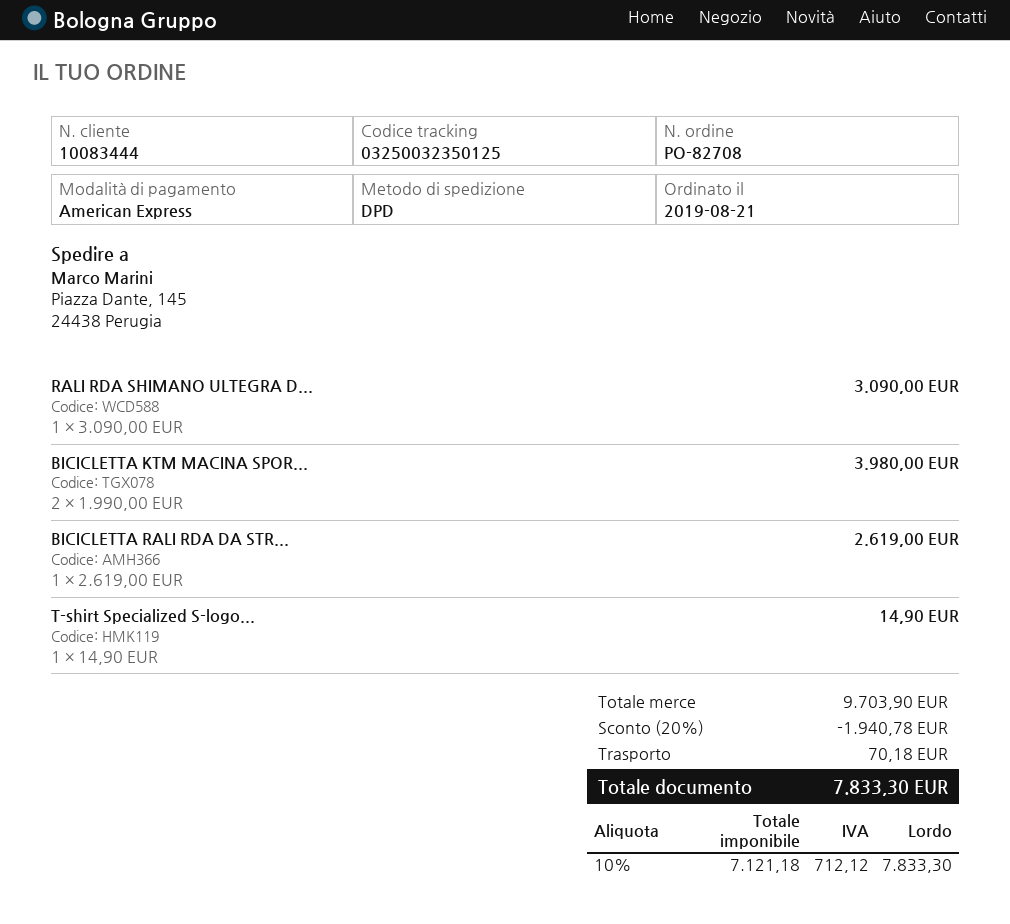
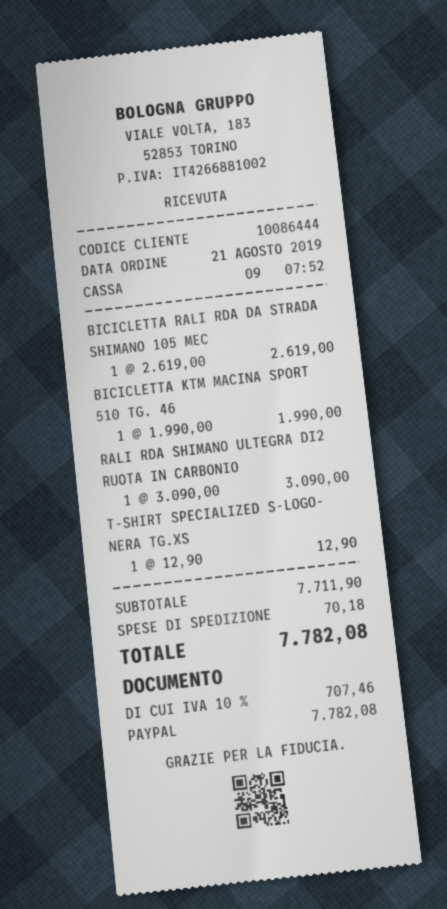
customer number: 10083444 -> 10086444
payment method: American Express -> PayPal
BICICLETTA KTM MACINA SPOR...: 2 x 1990.00 = 3980.00 -> 1 x 1990.00 = 1990.00
T-shirt Specialized S-logo...: 1 x 14.90 = 14.90 -> 1 x 12.90 = 12.90
subtotal: 9703.90 -> 7711.90
discount: 20% = 1940.78 -> none
tax: 10% = 712.12 -> 10% = 707.46
total: 7833.30 -> 7782.08

